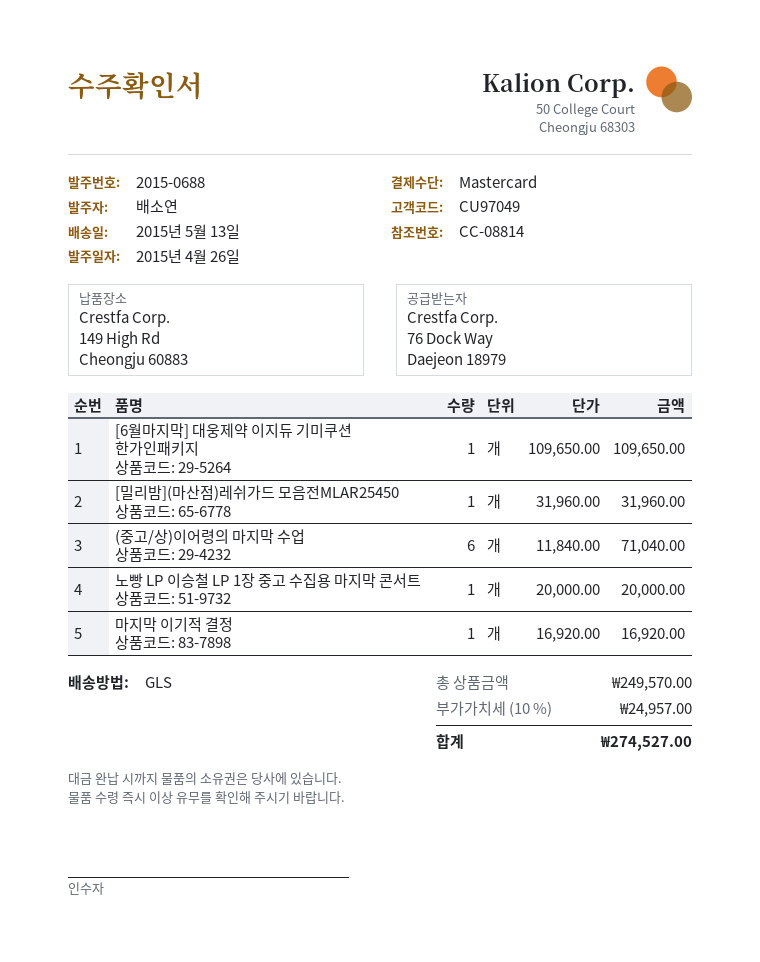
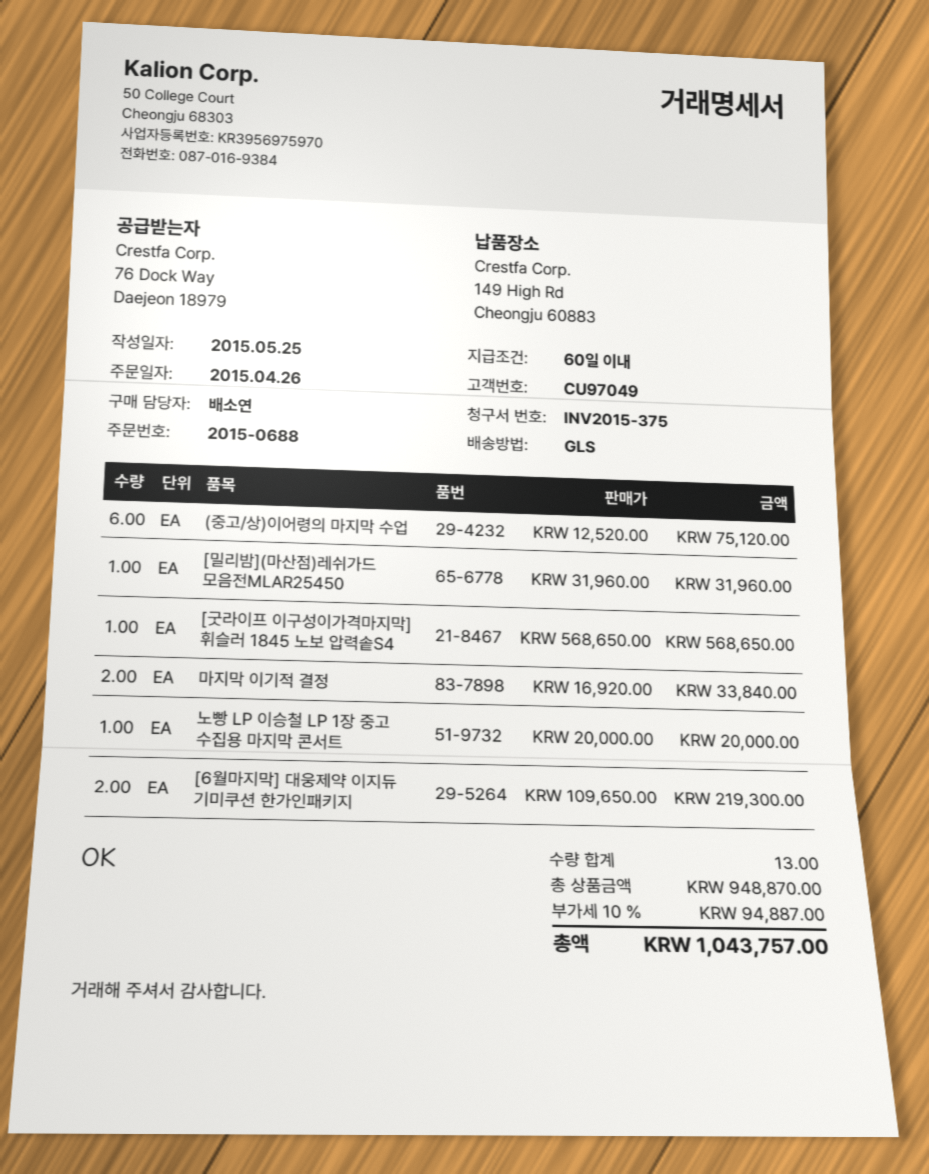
[6월마지막] 대웅제약 이지듀 기미쿠션 한가인패키지: 1 x 109650.00 = 109650.00 -> 2 x 109650.00 = 219300.00
(중고/상)이어령의 마지막 수업: 6 x 11840.00 = 71040.00 -> 6 x 12520.00 = 75120.00
마지막 이기적 결정: 1 x 16920.00 = 16920.00 -> 2 x 16920.00 = 33840.00
[굿라이프 이구성이가격마지막] 휘슬러 1845 노보 압력솥S4: none -> 1 x 568650.00 = 568650.00
subtotal: 249570.00 -> 948870.00
tax: 10% = 24957.00 -> 10% = 94887.00
total: 274527.00 -> 1043757.00

